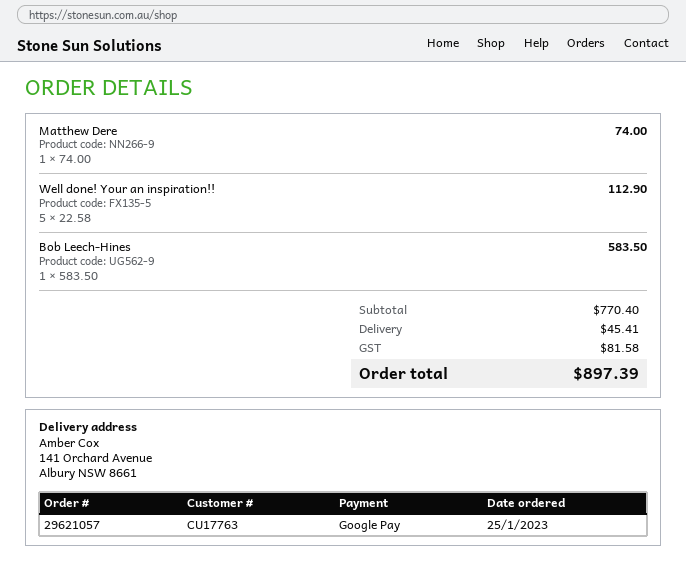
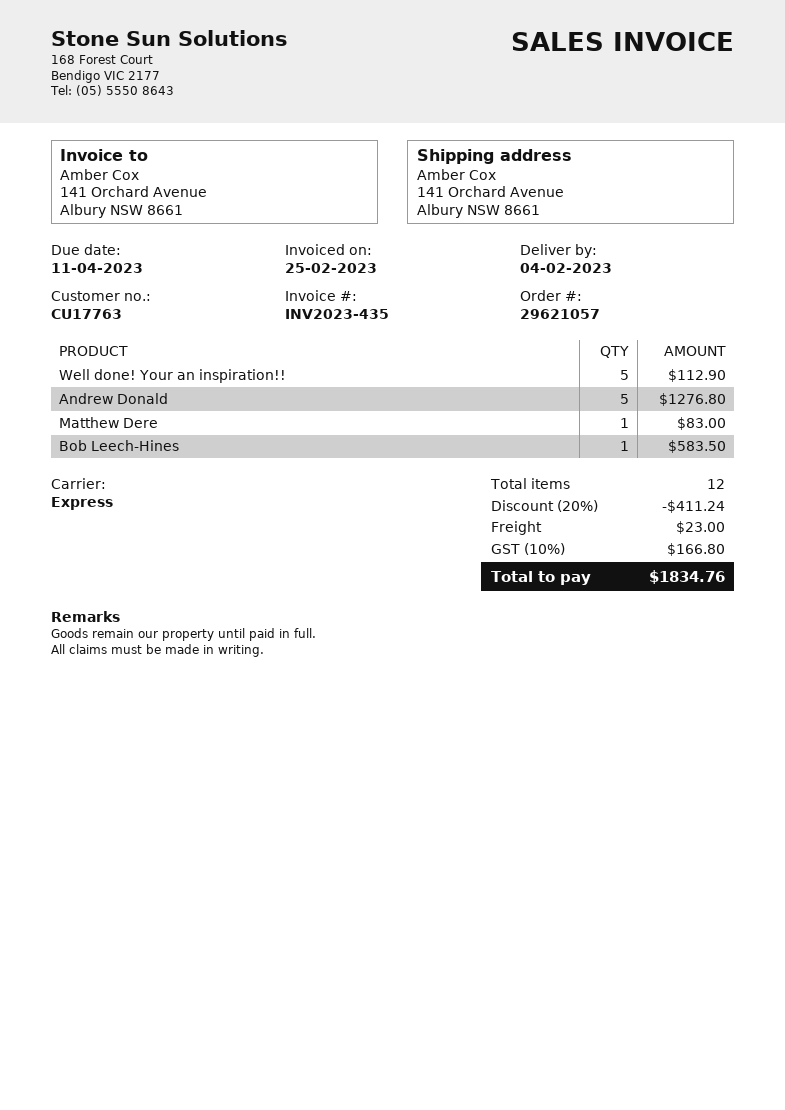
Matthew Dere: 1 for 74.00 -> 1 for 83.00
Andrew Donald: none -> 5 for 1276.80
discount: none -> 20% = 411.24
shipping: 45.41 -> 23.00
tax: 81.58 -> 166.80
total: 897.39 -> 1834.76

